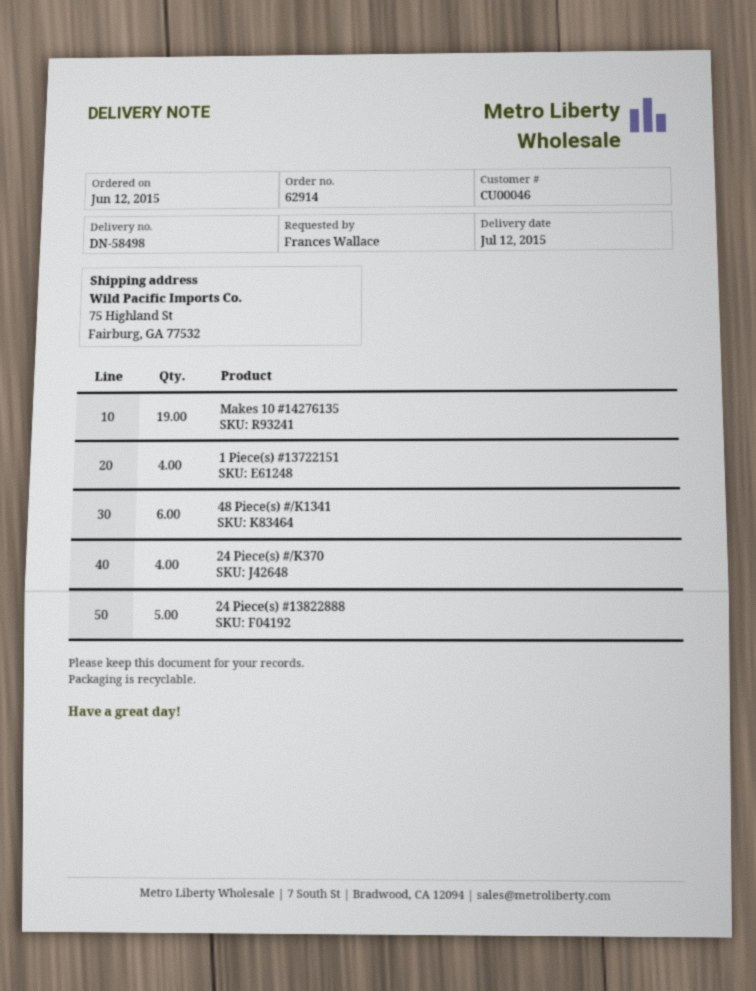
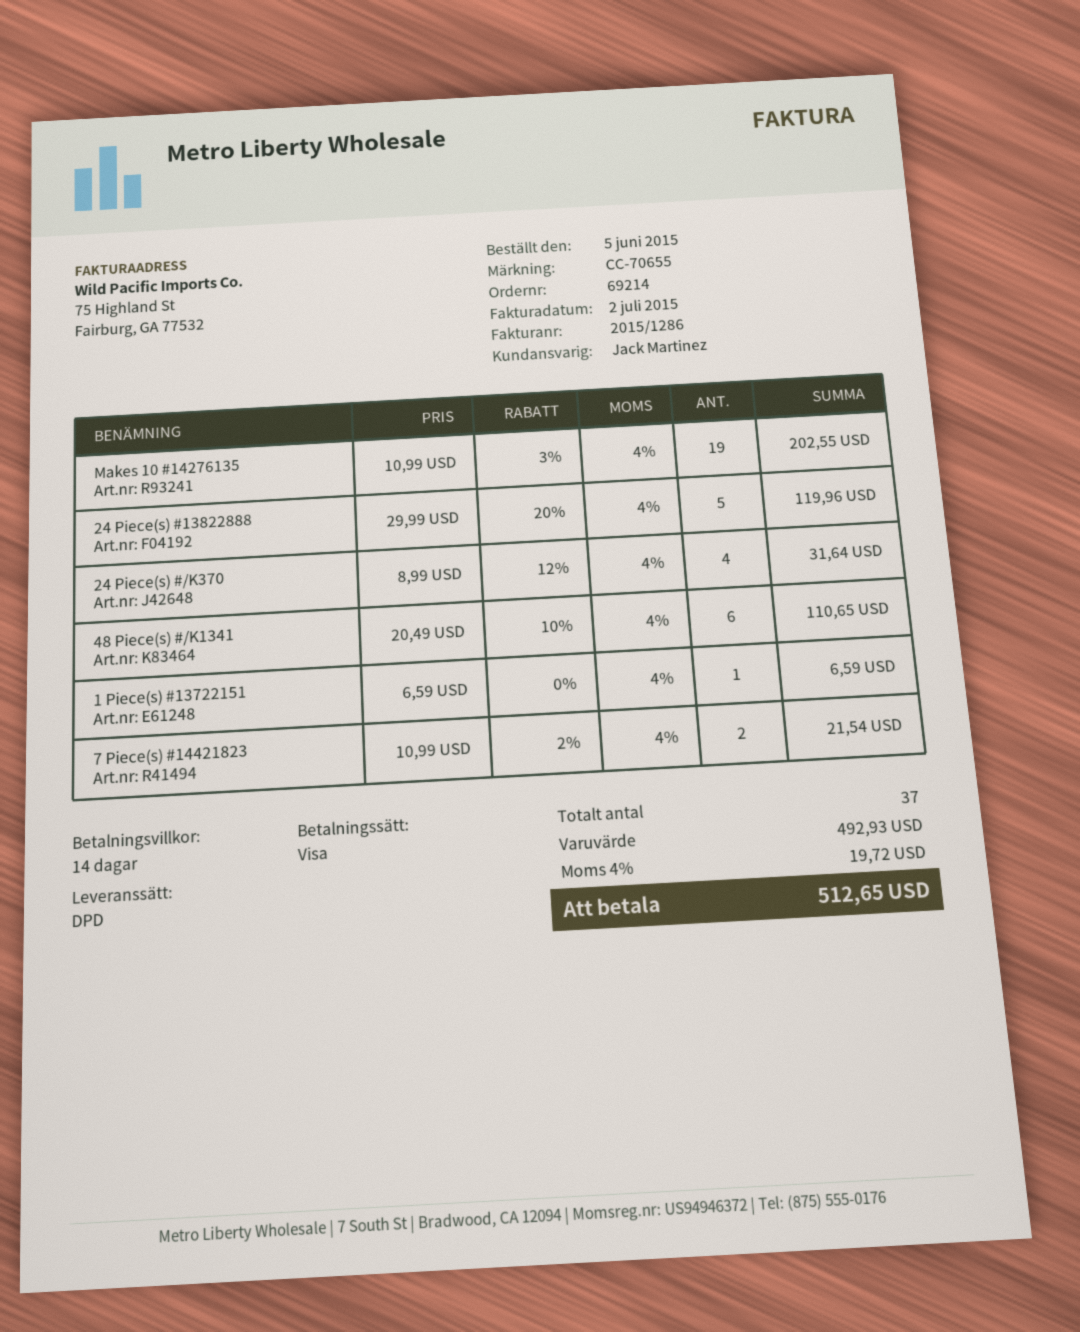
order number: 62914 -> 69214
order date: 2015-06-12 -> 2015-06-05
1 Piece(s) #13722151: 4 -> 1
7 Piece(s) #14421823: none -> 2

